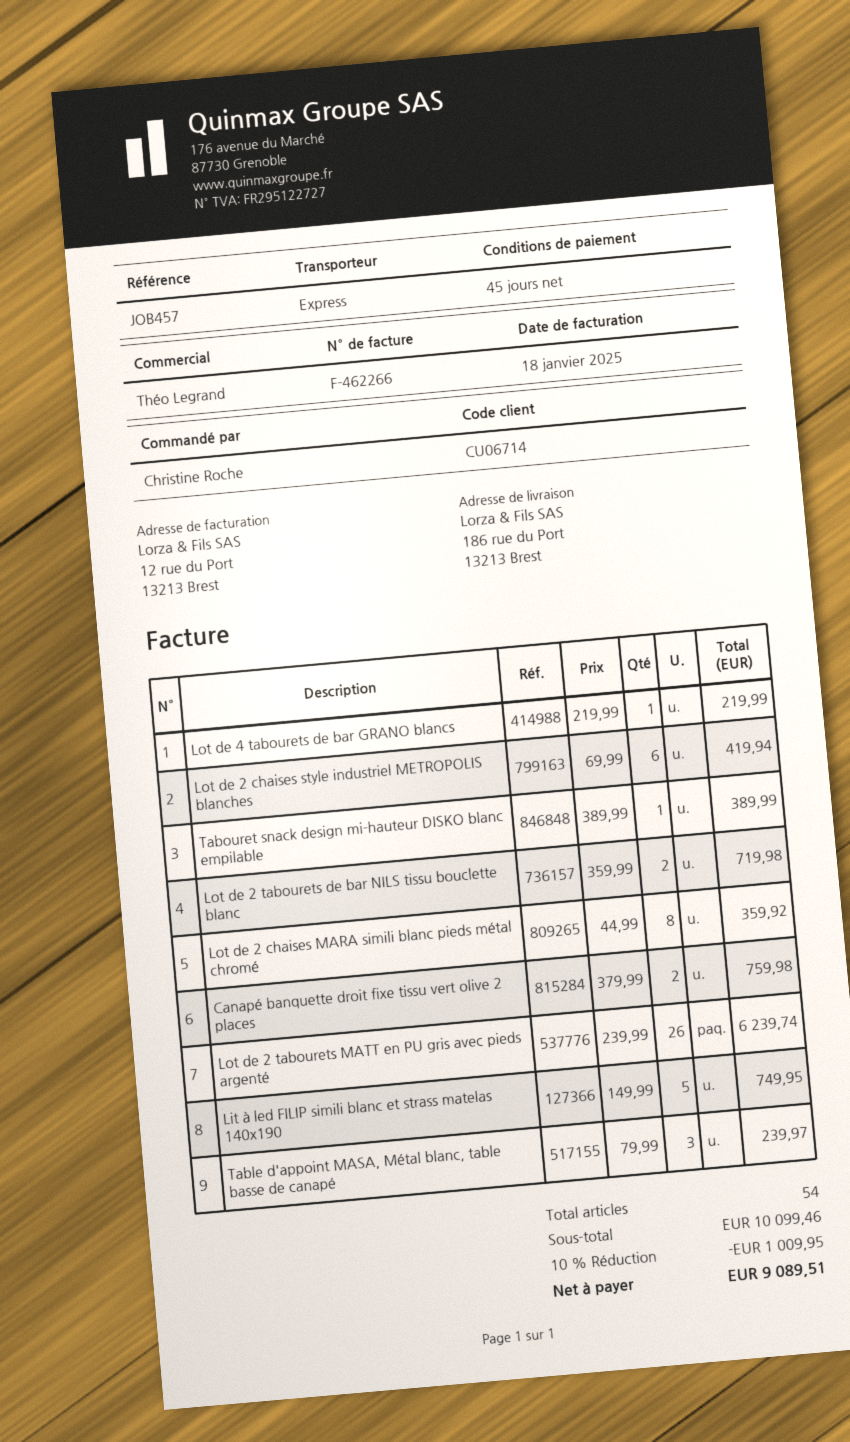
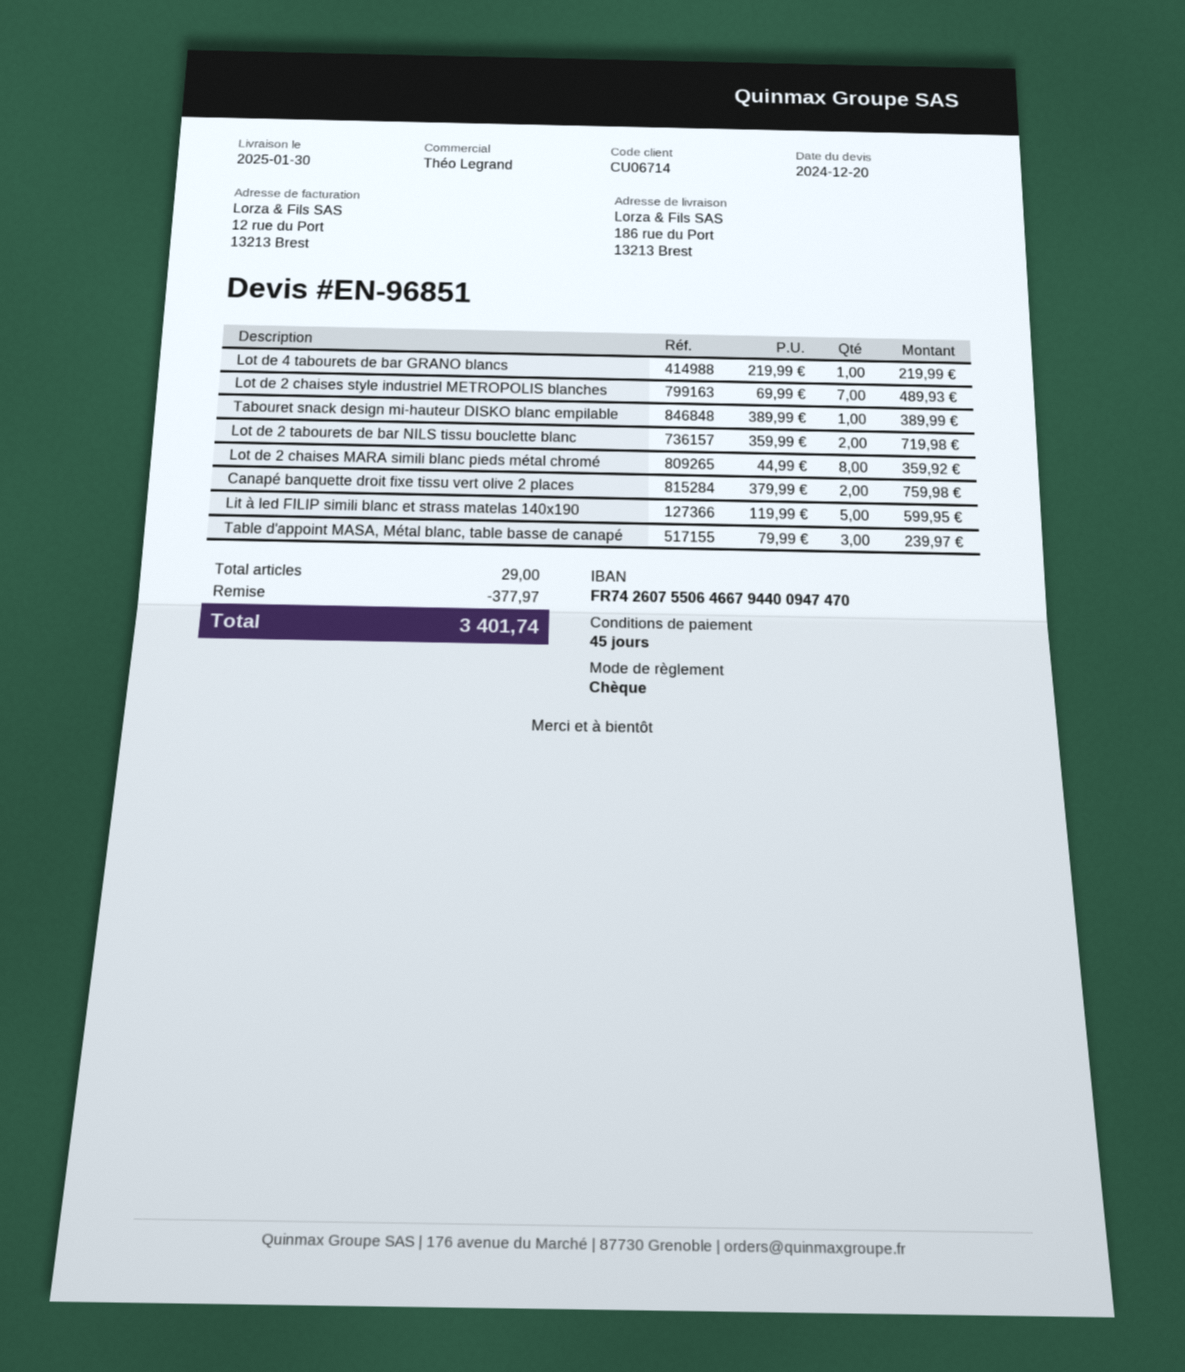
Lot de 2 chaises style industriel METROPOLIS blanches: 6 x 69.99 = 419.94 -> 7 x 69.99 = 489.93
Lot de 2 tabourets MATT en PU gris avec pieds argenté: 26 x 239.99 = 6239.74 -> none
Lit à led FILIP simili blanc et strass matelas 140x190: 5 x 149.99 = 749.95 -> 5 x 119.99 = 599.95
total quantity: 54 -> 29
discount: 1009.95 -> 377.97
total: 9089.51 -> 3401.74

